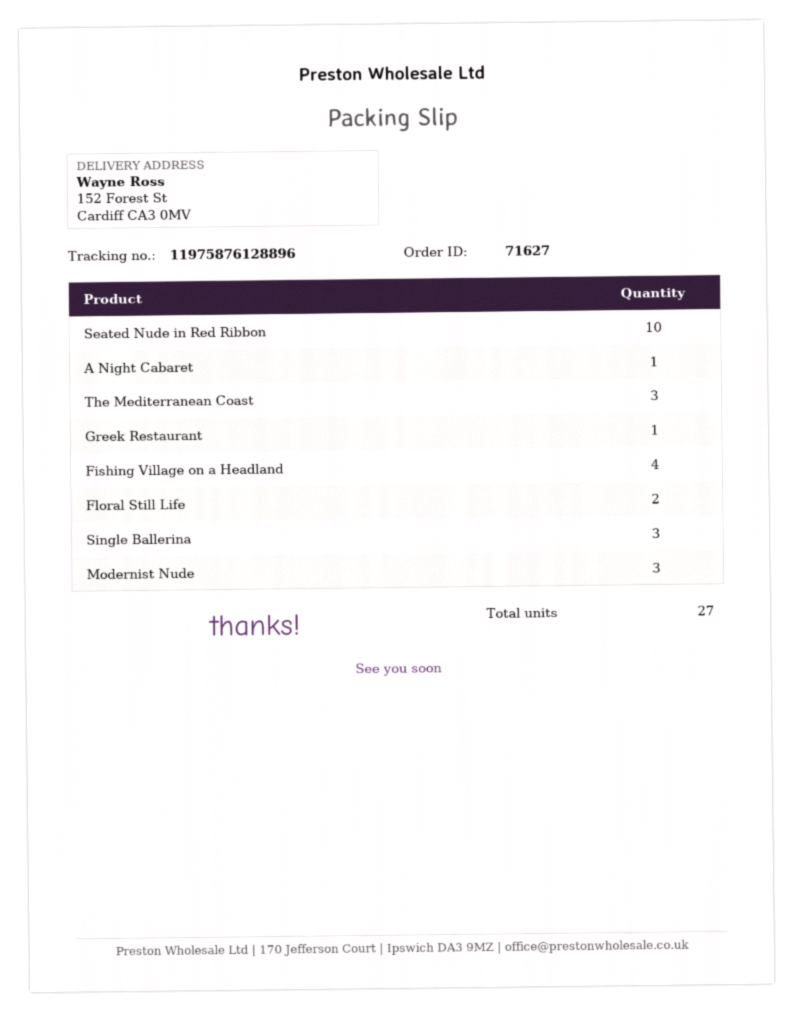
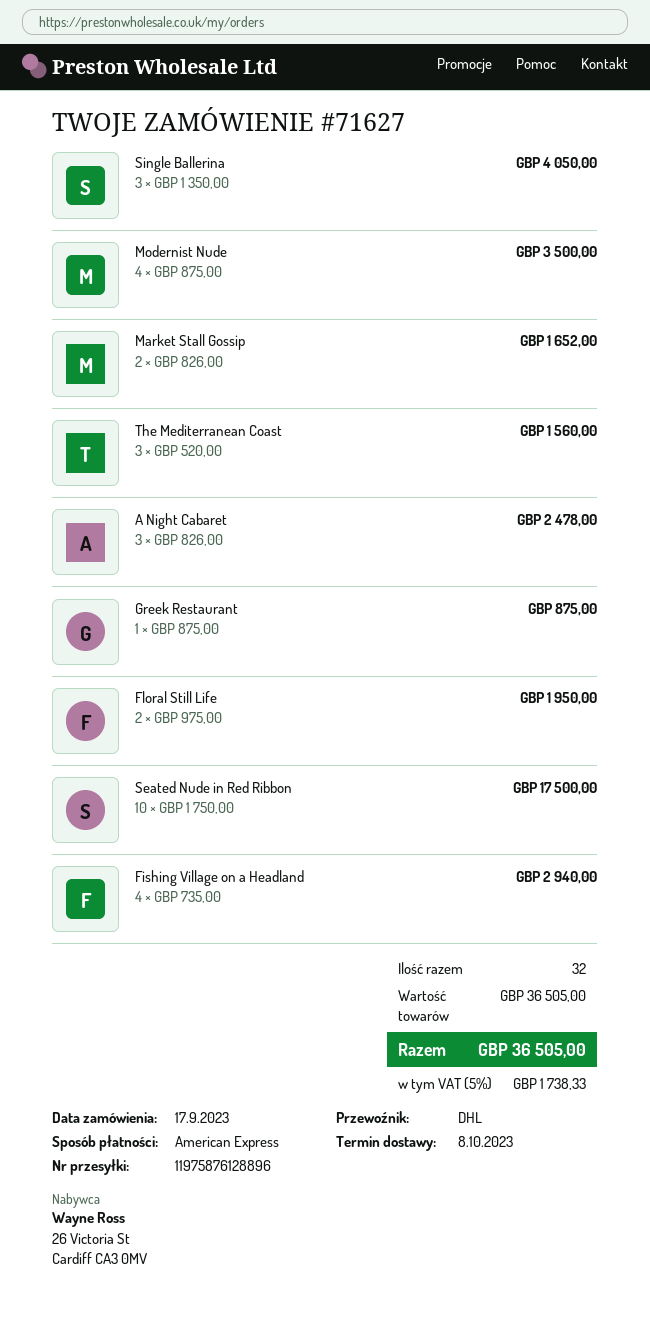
A Night Cabaret: 1 -> 3
Modernist Nude: 3 -> 4
Market Stall Gossip: none -> 2
total quantity: 27 -> 32

